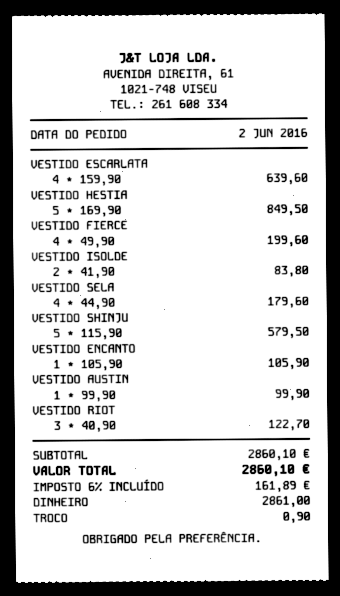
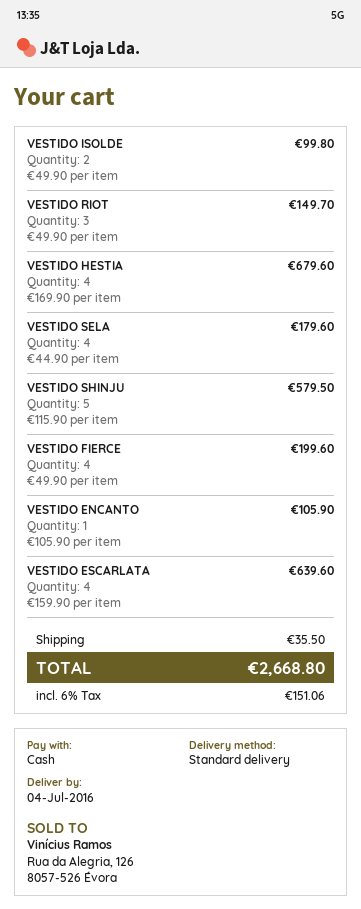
VESTIDO HESTIA: 5 x 169.90 = 849.50 -> 4 x 169.90 = 679.60
VESTIDO ISOLDE: 2 x 41.90 = 83.80 -> 2 x 49.90 = 99.80
VESTIDO AUSTIN: 1 x 99.90 = 99.90 -> none
VESTIDO RIOT: 3 x 40.90 = 122.70 -> 3 x 49.90 = 149.70
shipping: none -> 35.50
tax: 6% = 161.89 -> 6% = 151.06
total: 2860.10 -> 2668.80

